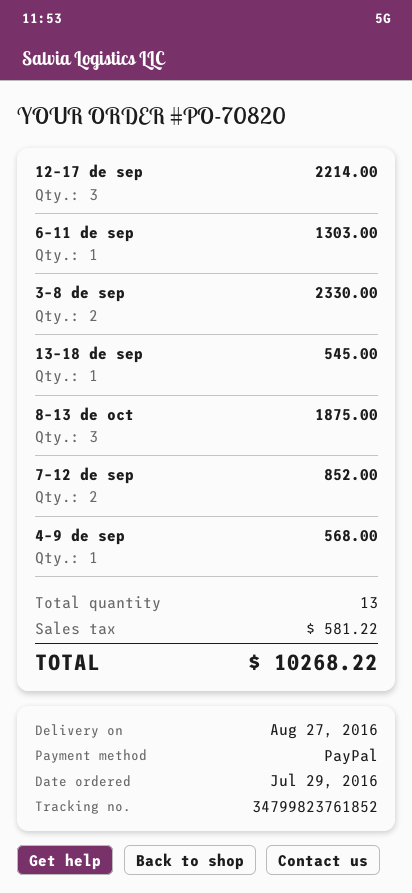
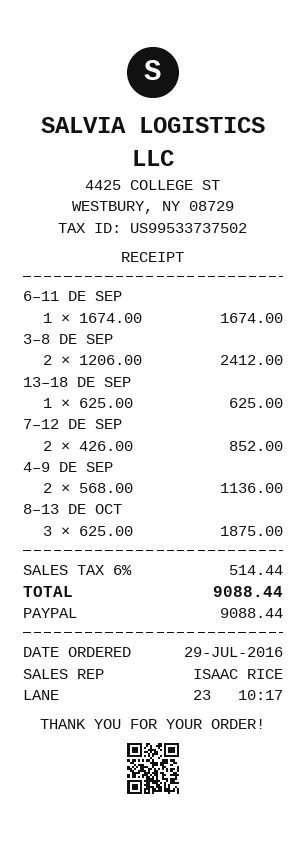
12–17 de sep: 3 for 2214.00 -> none
6–11 de sep: 1 for 1303.00 -> 1 for 1674.00
3–8 de sep: 2 for 2330.00 -> 2 for 2412.00
13–18 de sep: 1 for 545.00 -> 1 for 625.00
4–9 de sep: 1 for 568.00 -> 2 for 1136.00
tax: 581.22 -> 514.44
total: 10268.22 -> 9088.44

